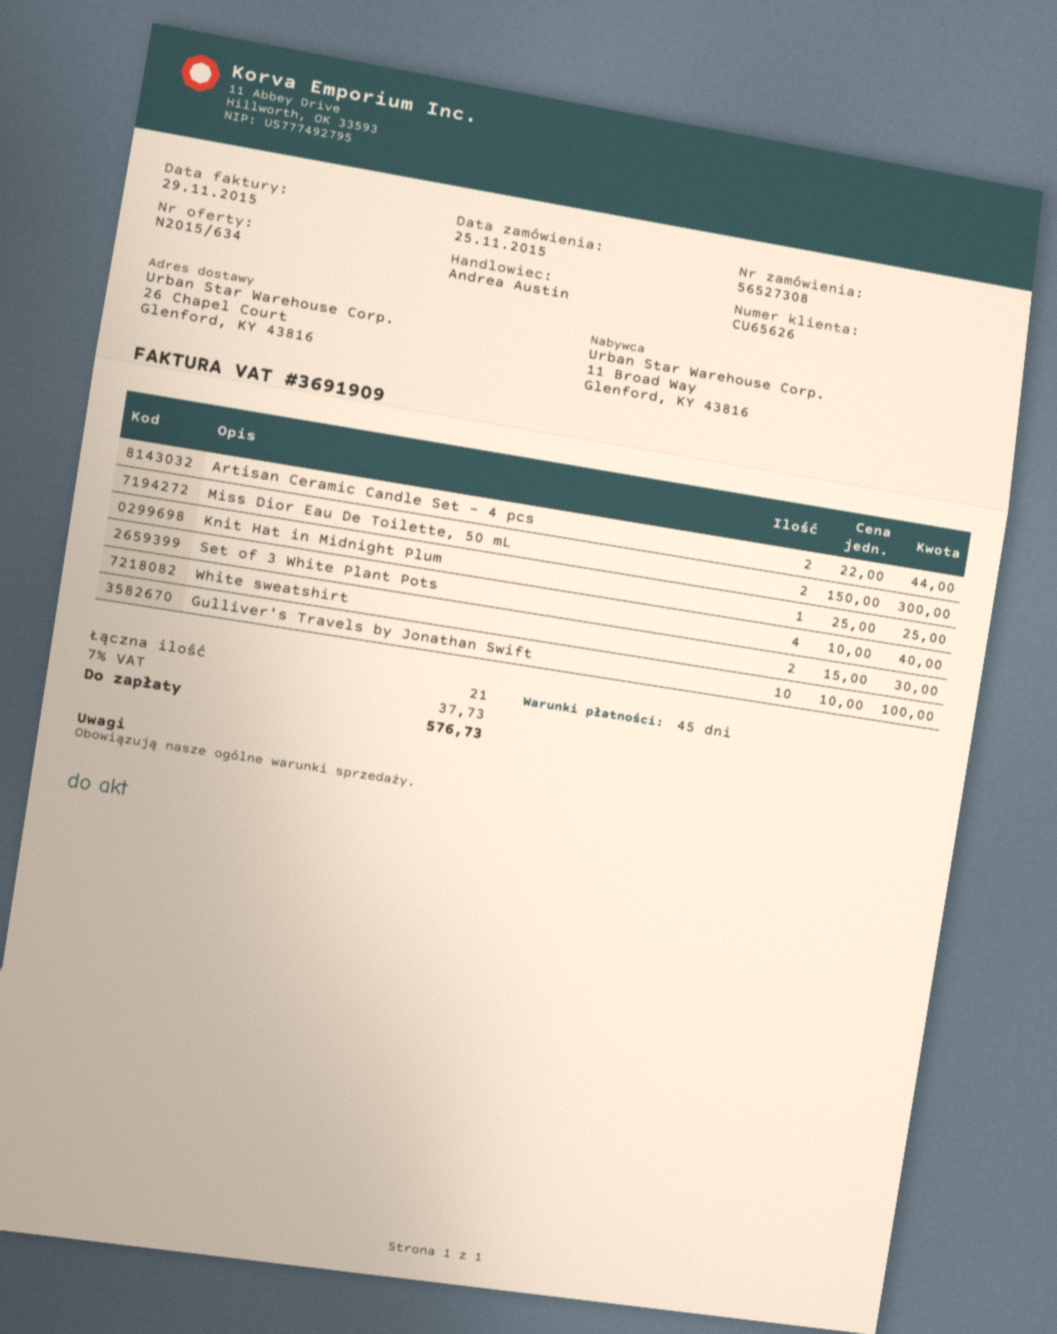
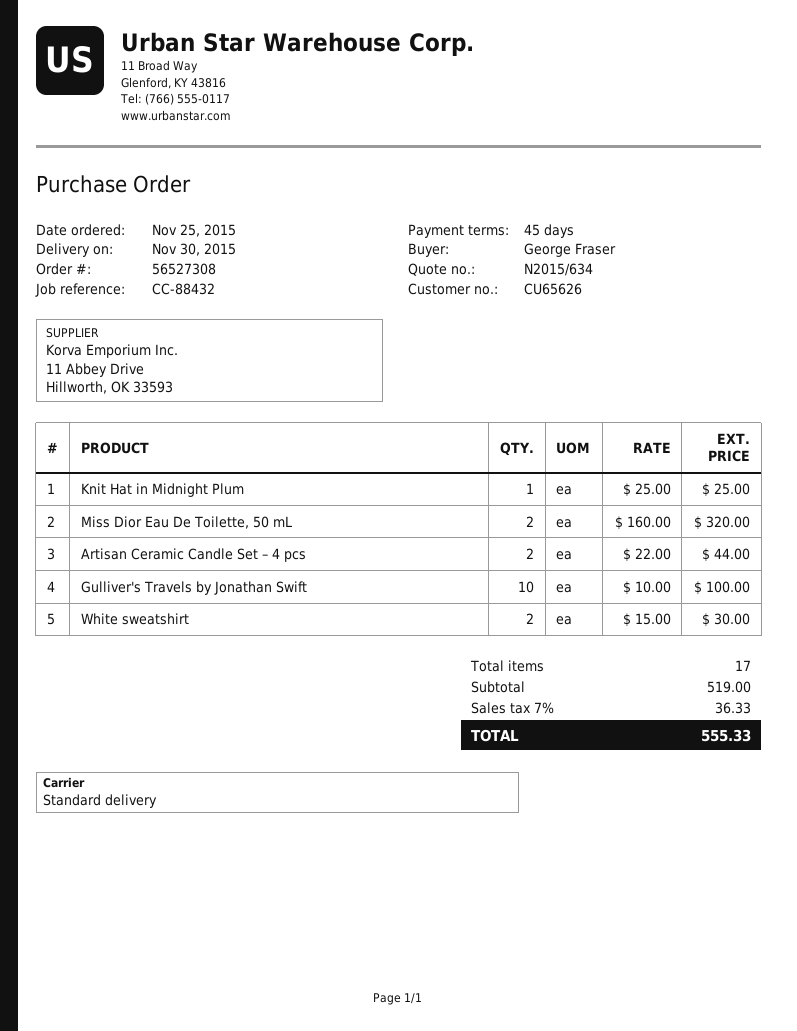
Miss Dior Eau De Toilette, 50 mL: 2 x 150.00 = 300.00 -> 2 x 160.00 = 320.00
Set of 3 White Plant Pots: 4 x 10.00 = 40.00 -> none
total quantity: 21 -> 17
tax: 7% = 37.73 -> 7% = 36.33
total: 576.73 -> 555.33

